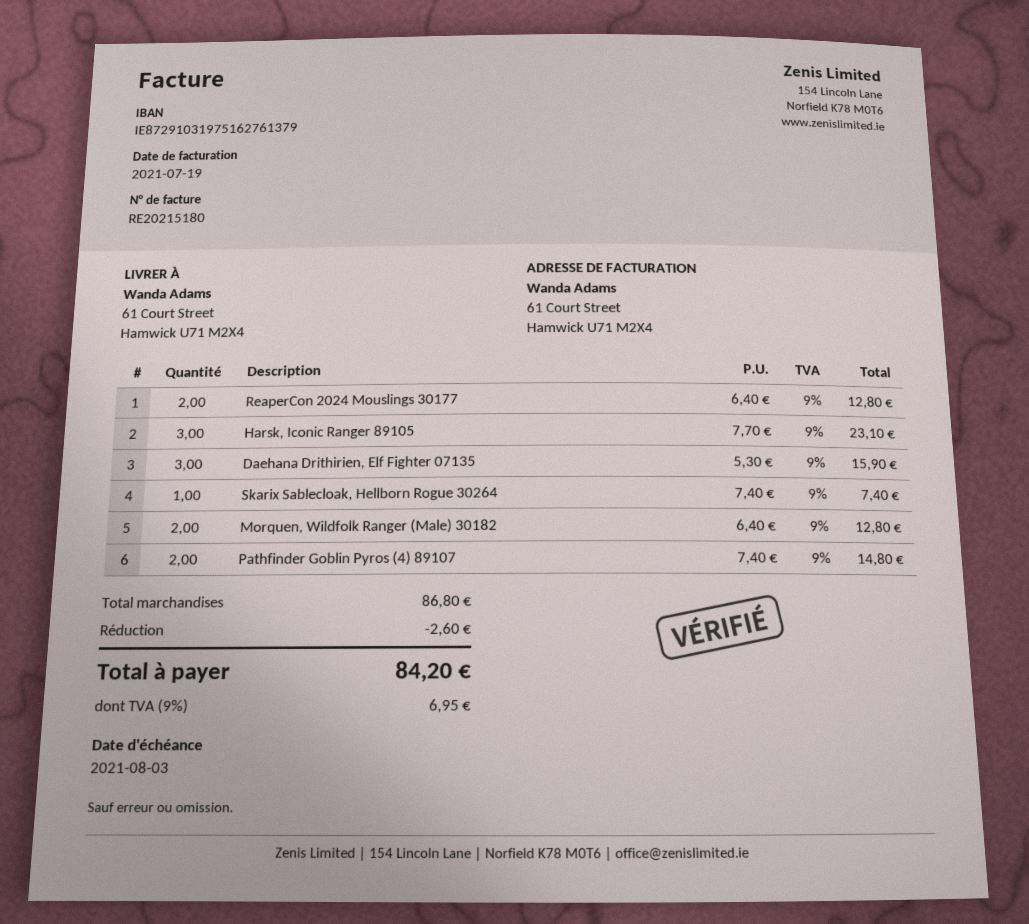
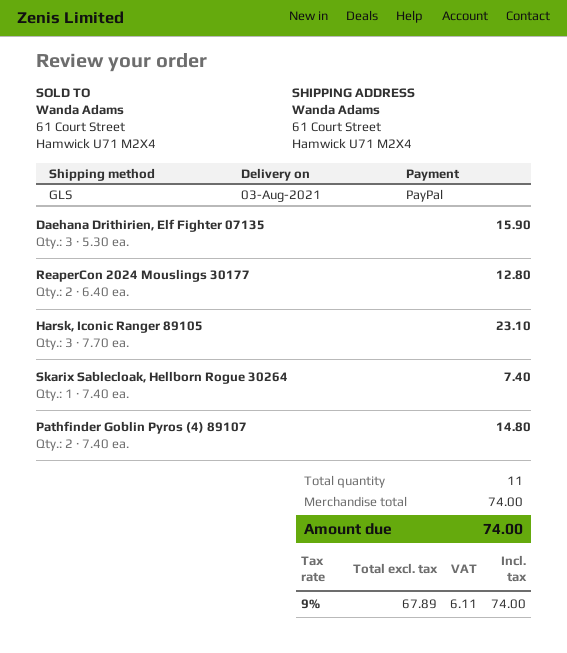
Morquen, Wildfolk Ranger (Male) 30182: 2 x 6.40 = 12.80 -> none
subtotal: 86.80 -> 74.00
discount: 2.60 -> none
tax: 9% = 6.95 -> 9% = 6.11
total: 84.20 -> 74.00

